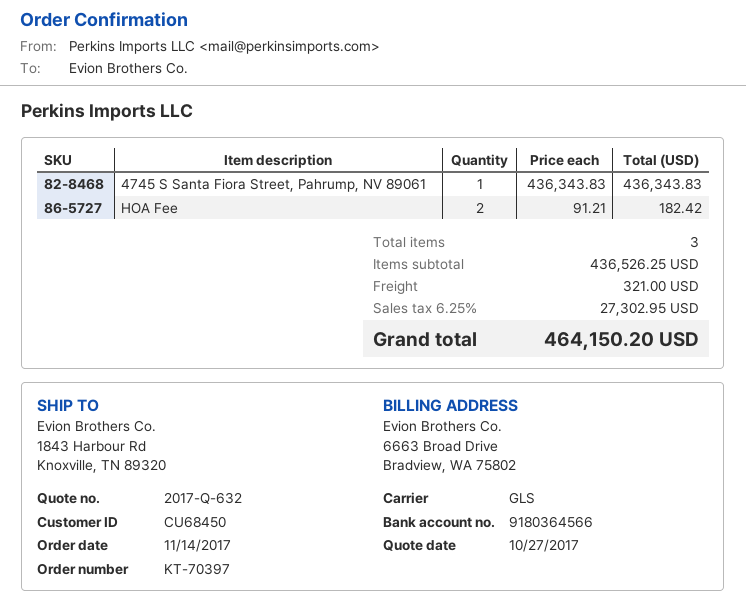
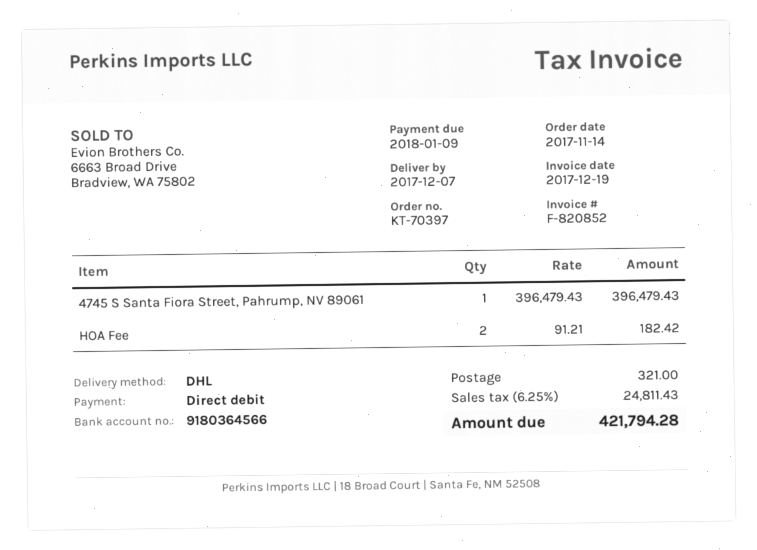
shipping method: GLS -> DHL
4745 S Santa Fiora Street, Pahrump, NV 89061: 1 x 436343.83 = 436343.83 -> 1 x 396479.43 = 396479.43
tax: 6.25% = 27302.95 -> 6.25% = 24811.43
total: 464150.20 -> 421794.28

